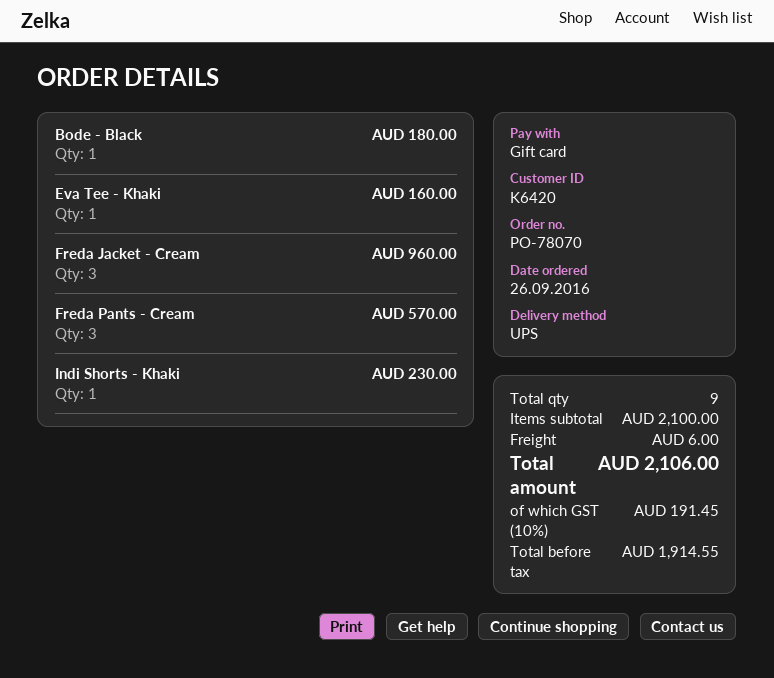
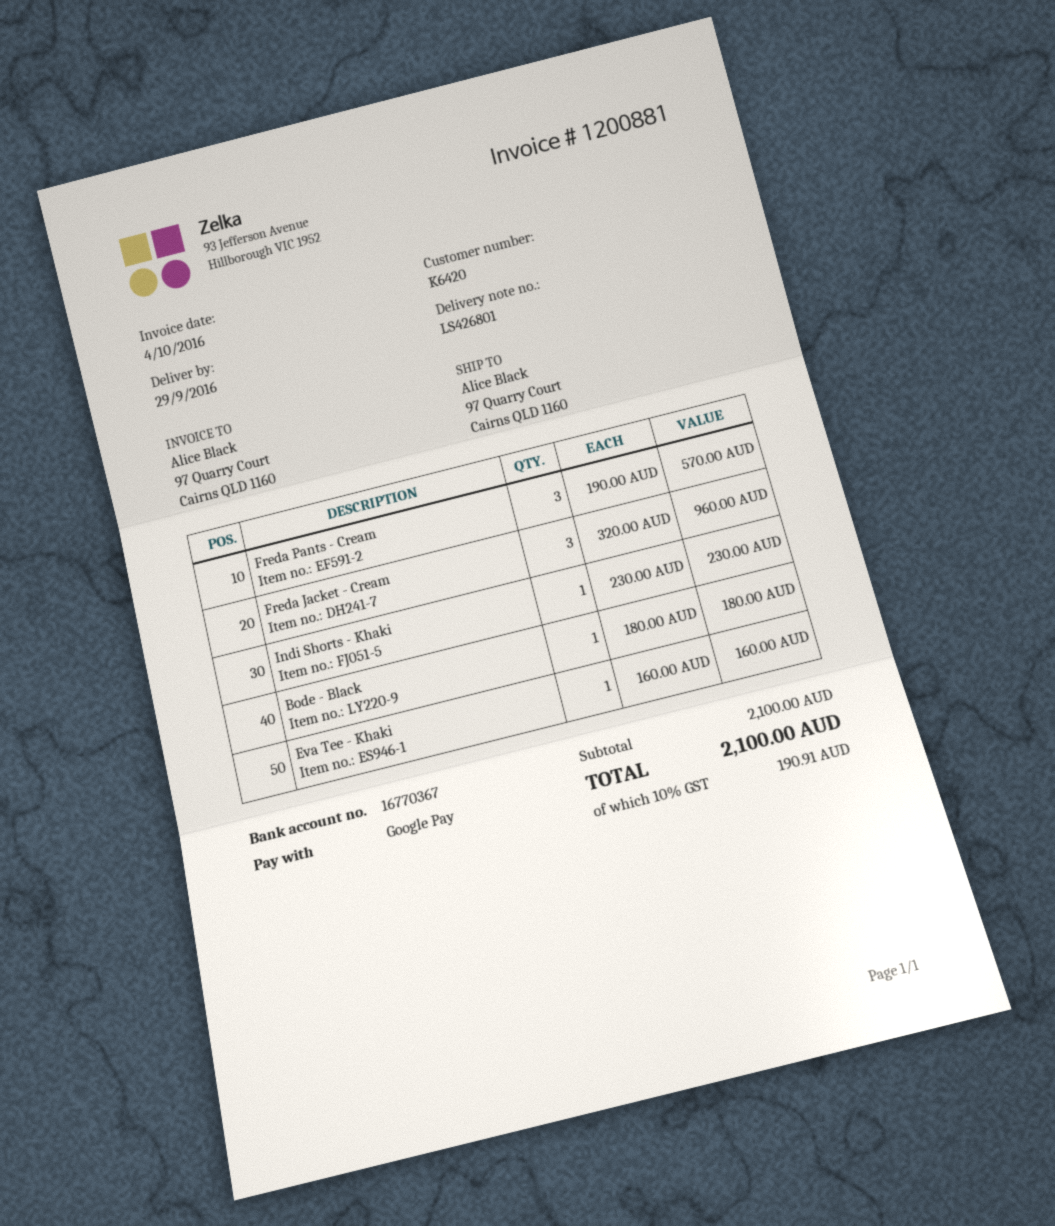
payment method: gift card -> Google Pay
shipping: 6.00 -> none
tax: 10% = 191.45 -> 10% = 190.91
total: 2106.00 -> 2100.00

